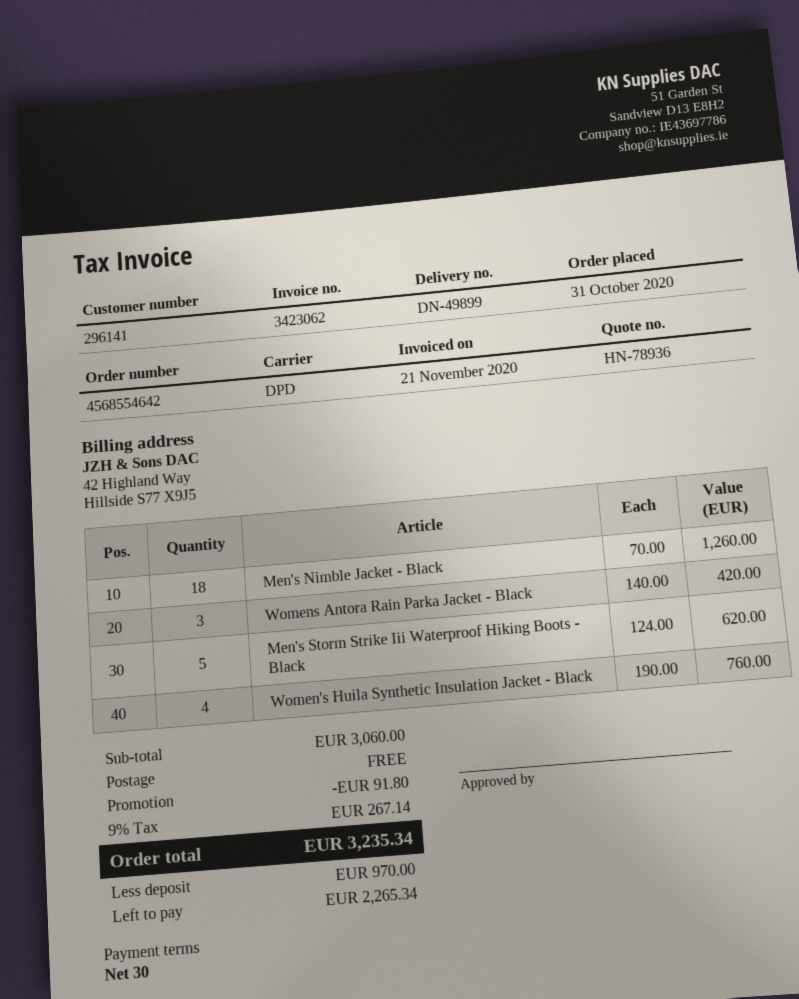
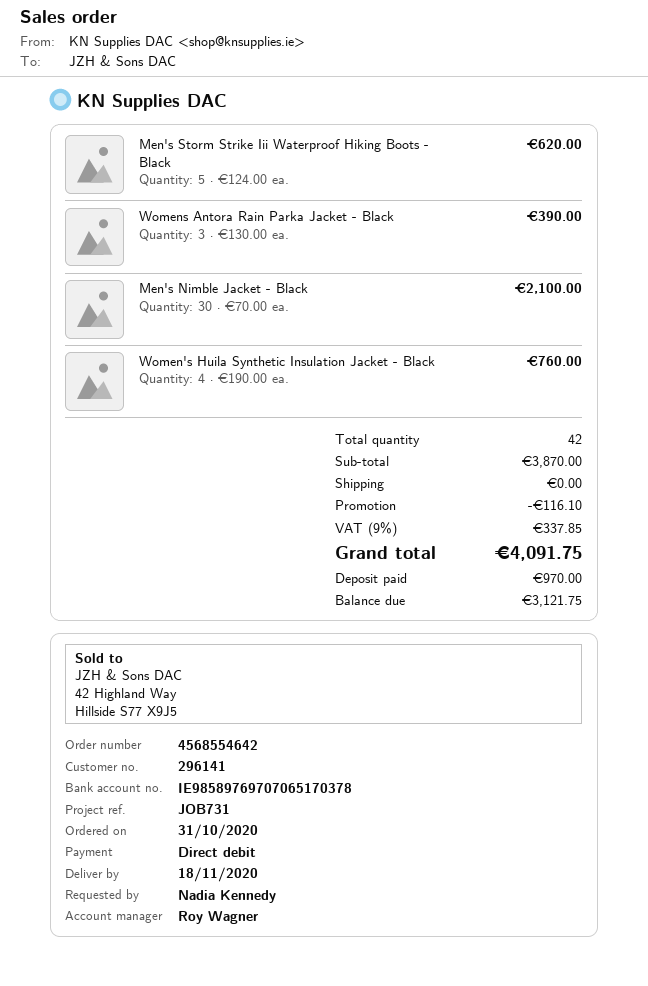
Men's Nimble Jacket - Black: 18 x 70.00 = 1260.00 -> 30 x 70.00 = 2100.00
Womens Antora Rain Parka Jacket - Black: 3 x 140.00 = 420.00 -> 3 x 130.00 = 390.00
subtotal: 3060.00 -> 3870.00
discount: 91.80 -> 116.10
tax: 9% = 267.14 -> 9% = 337.85
total: 3235.34 -> 4091.75
balance: 2265.34 -> 3121.75

